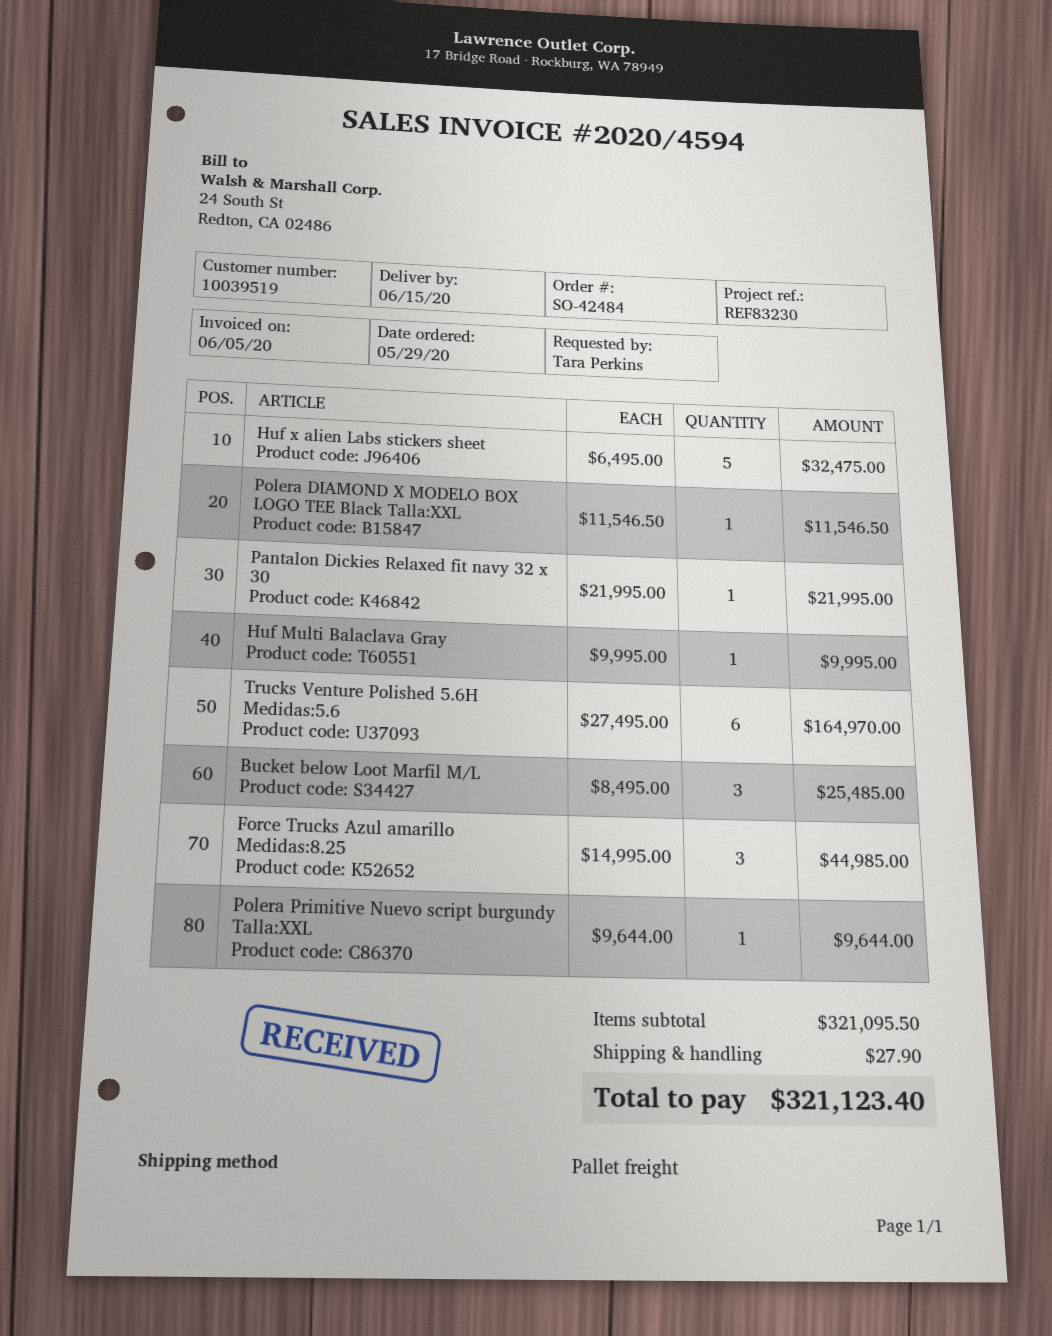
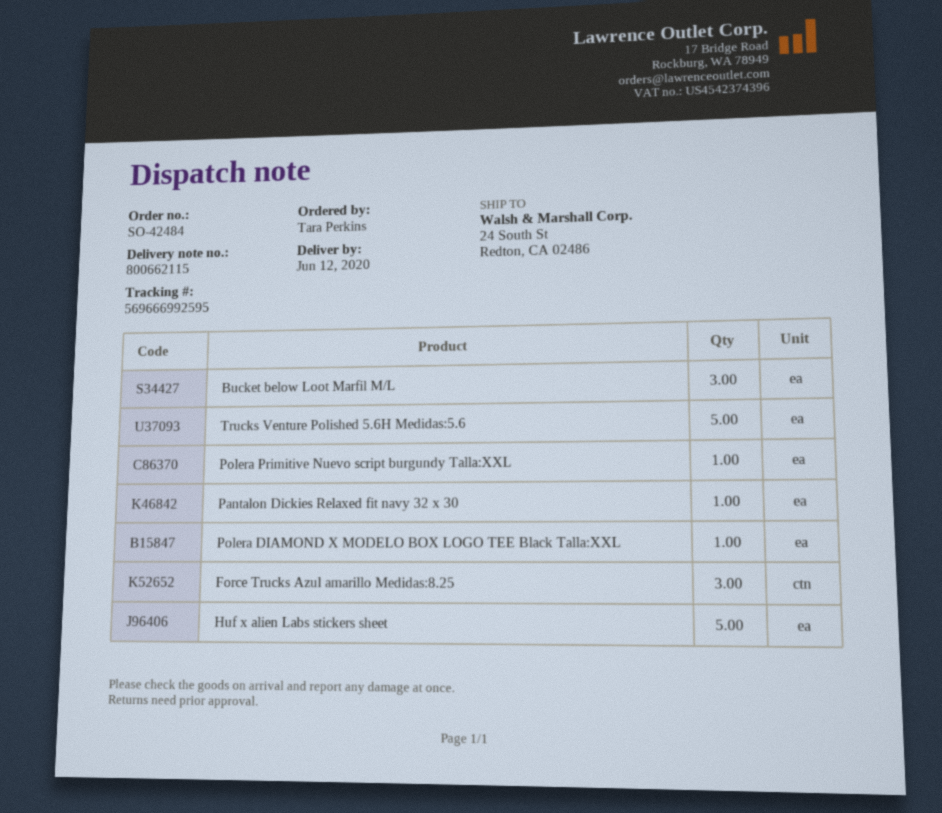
delivery date: 2020-06-15 -> 2020-06-12
Huf Multi Balaclava Gray: 1 -> none
Trucks Venture Polished 5.6H Medidas:5.6: 6 -> 5

